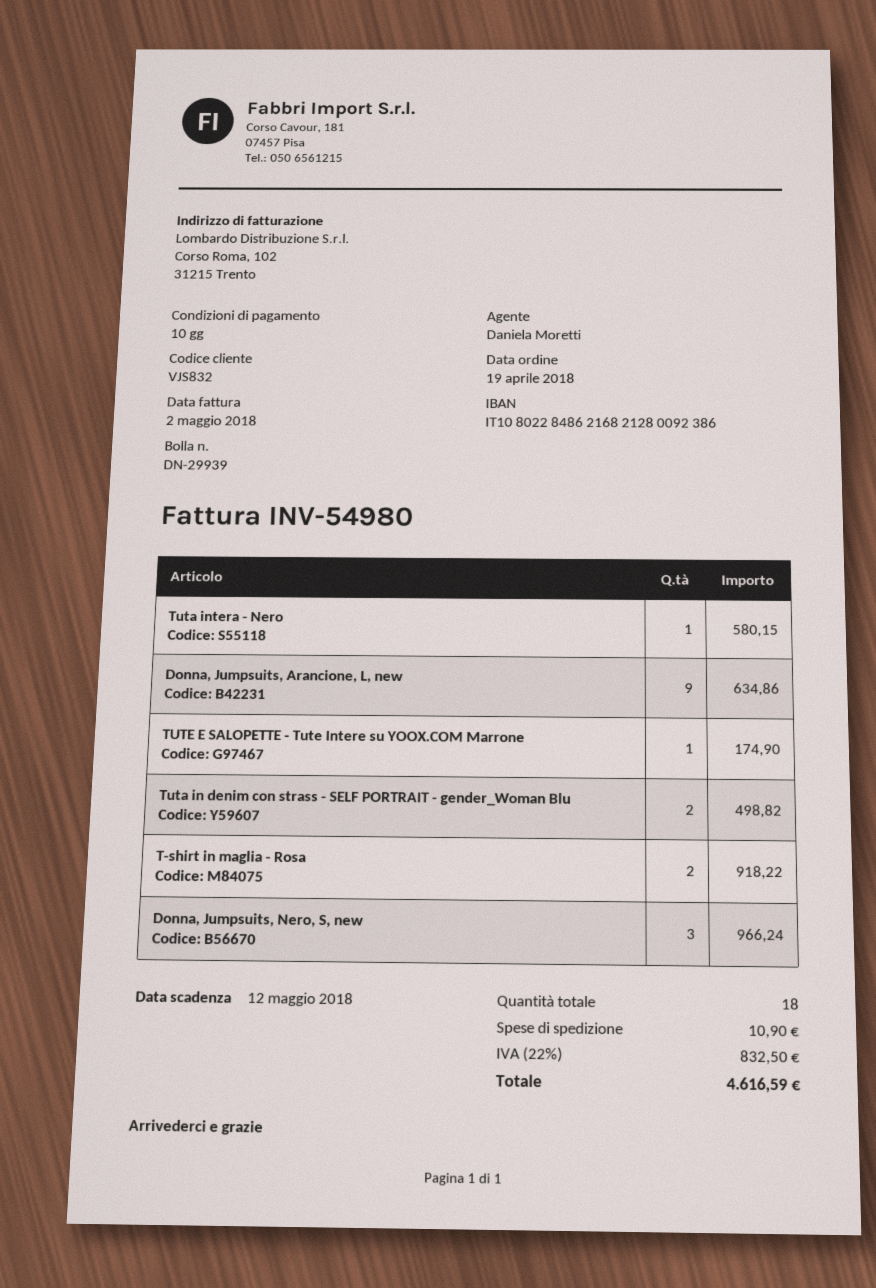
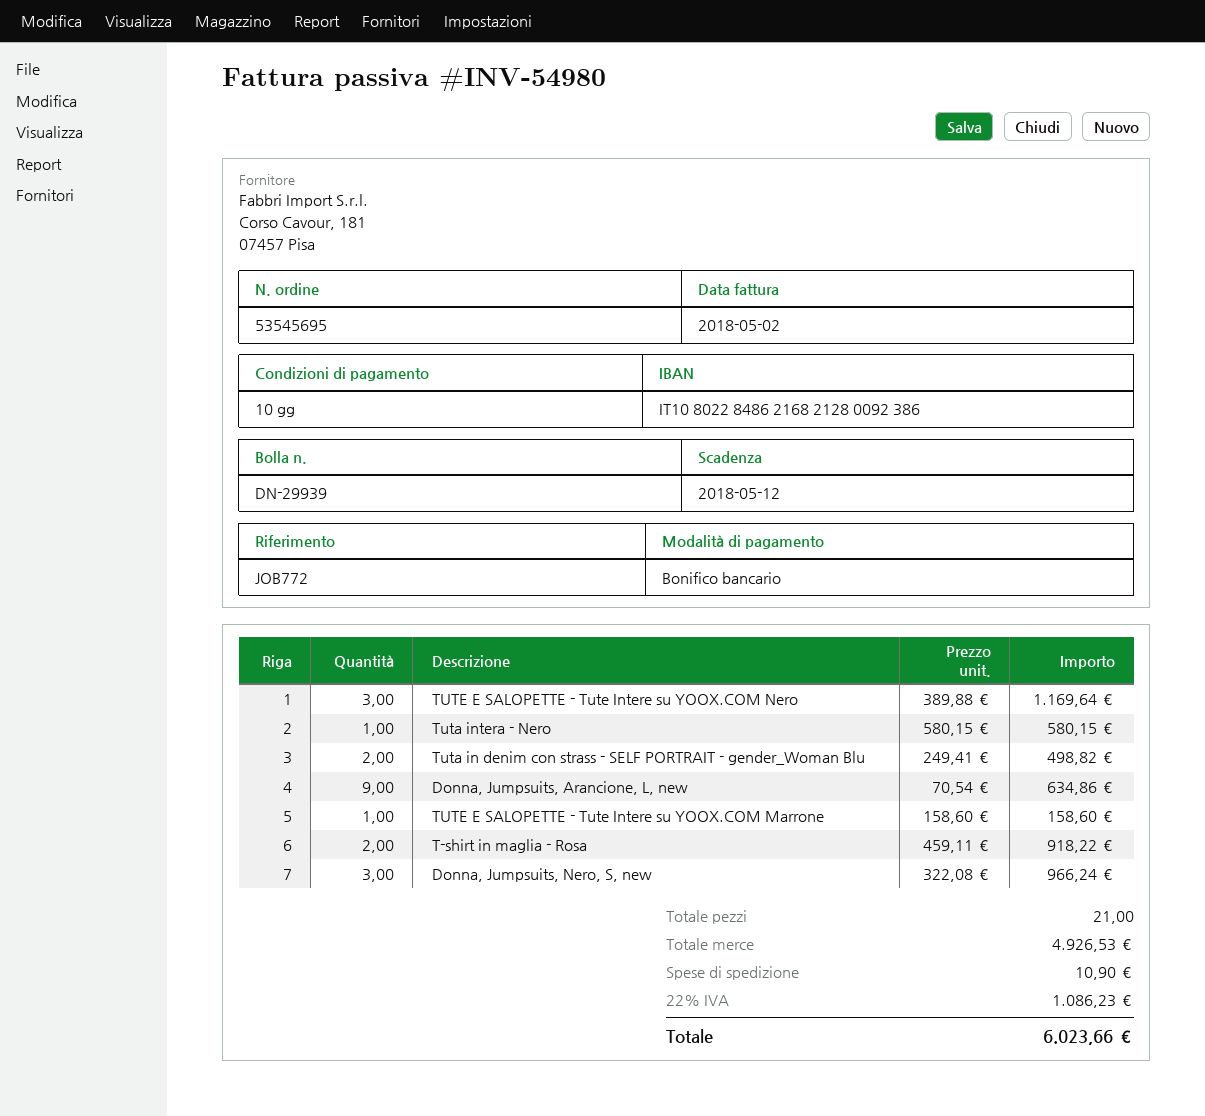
TUTE E SALOPETTE - Tute Intere su YOOX.COM Marrone: 1 for 174.90 -> 1 for 158.60
TUTE E SALOPETTE - Tute Intere su YOOX.COM Nero: none -> 3 for 1169.64
total quantity: 18 -> 21
tax: 22% = 832.50 -> 22% = 1086.23
total: 4616.59 -> 6023.66

